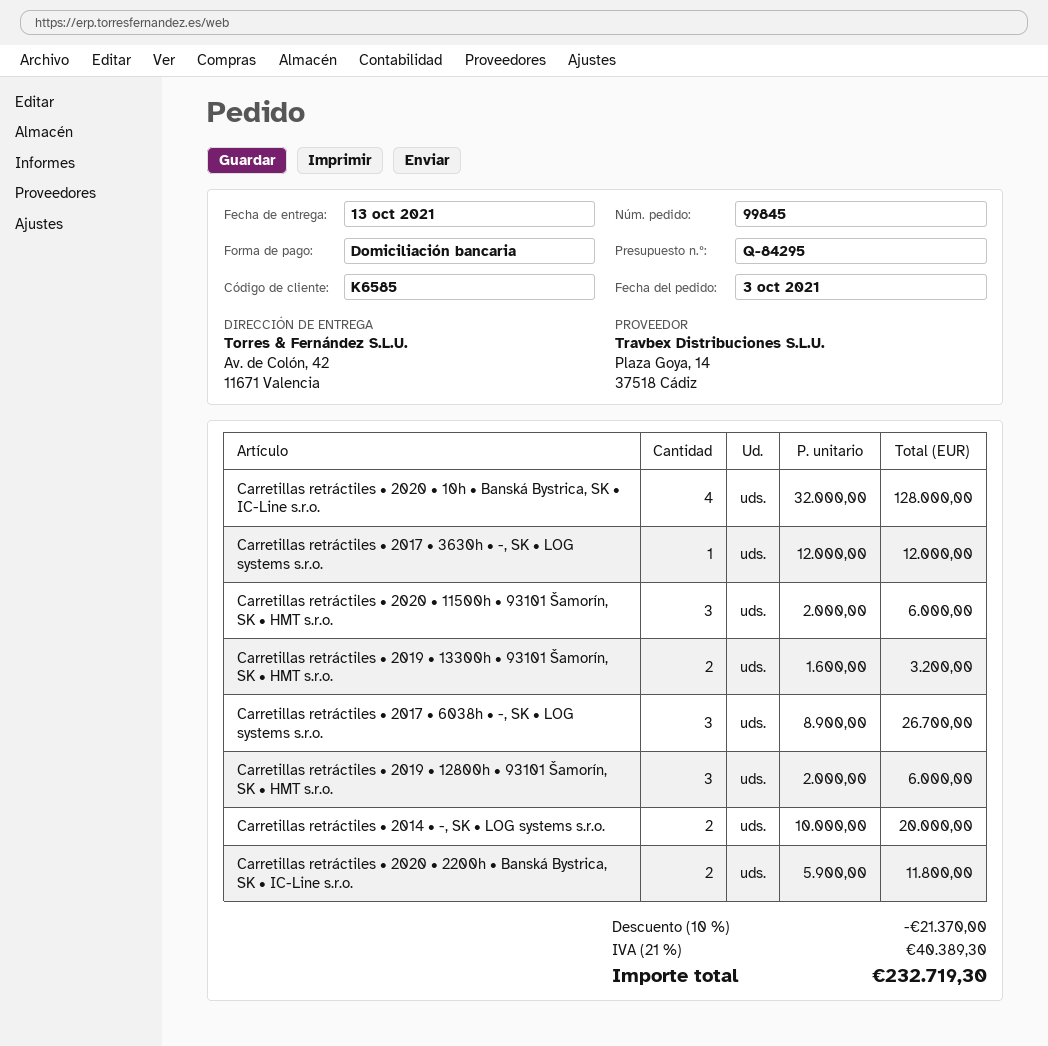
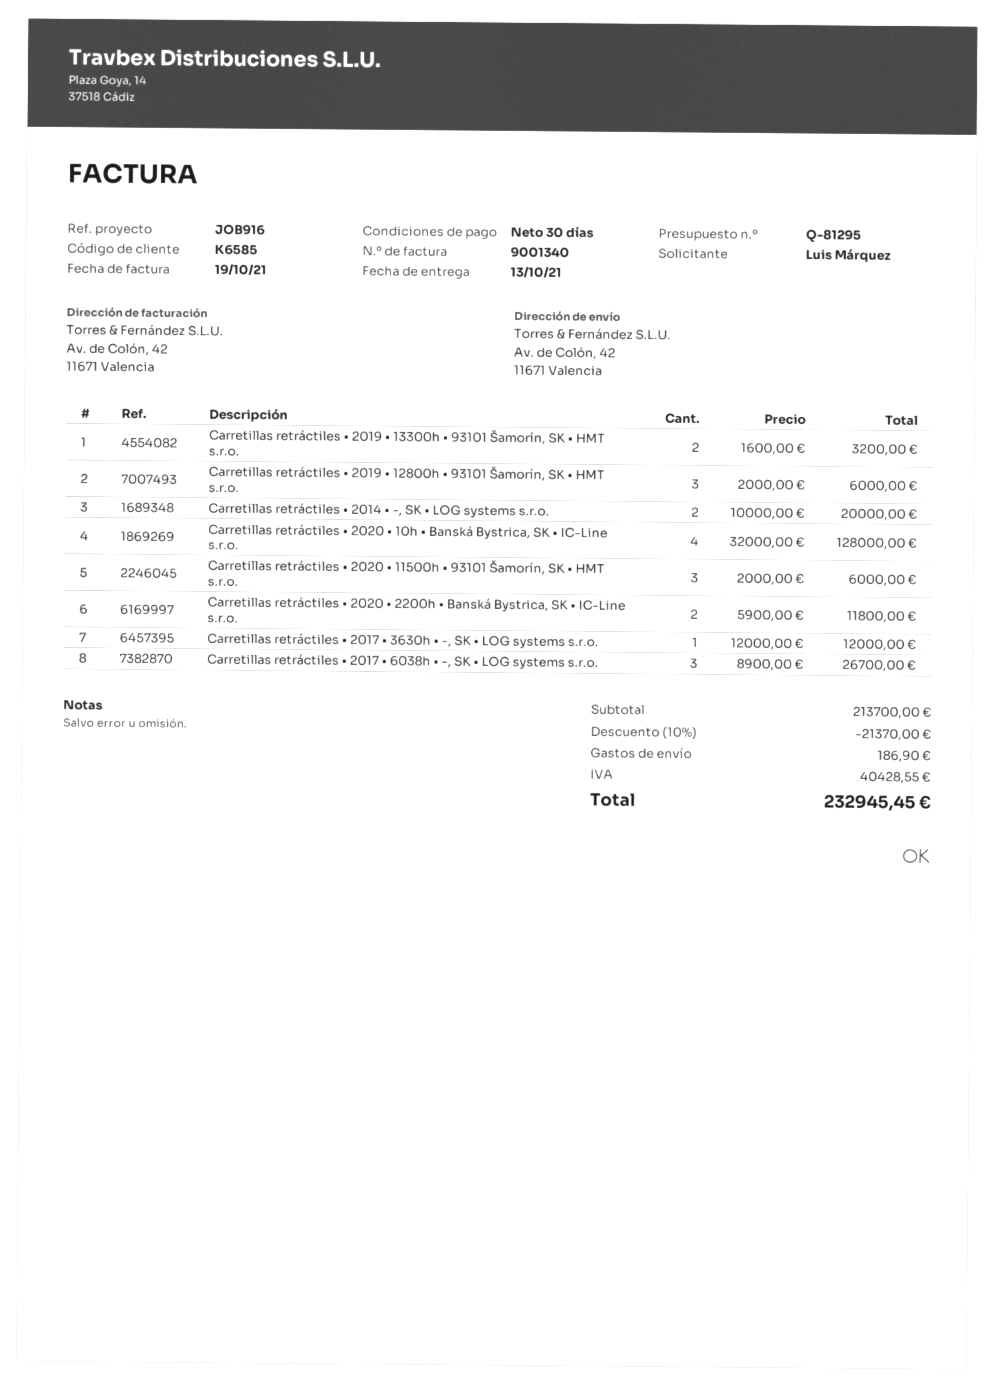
quote number: Q-84295 -> Q-81295
shipping: none -> 186.90
tax: 40389.30 -> 40428.55
total: 232719.30 -> 232945.45

